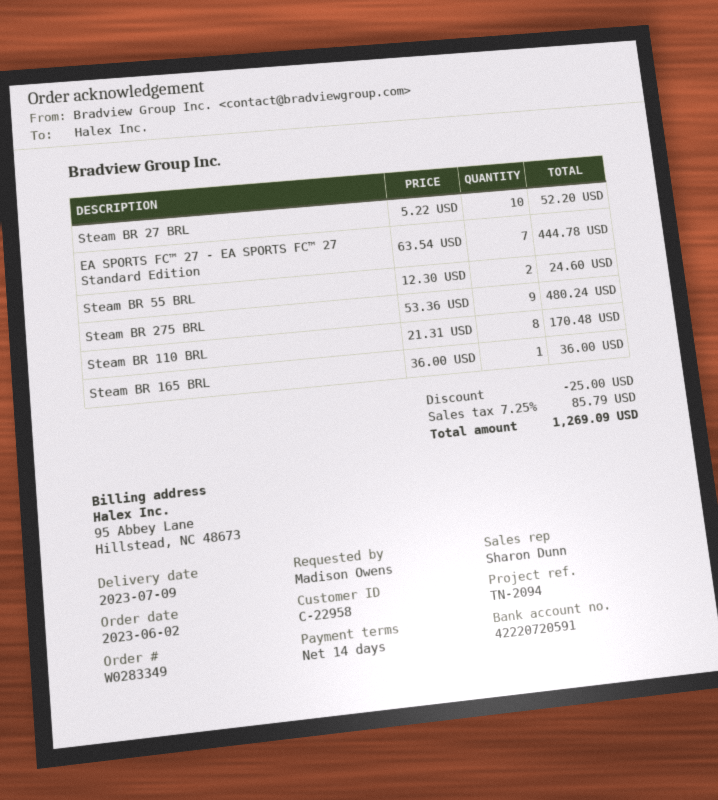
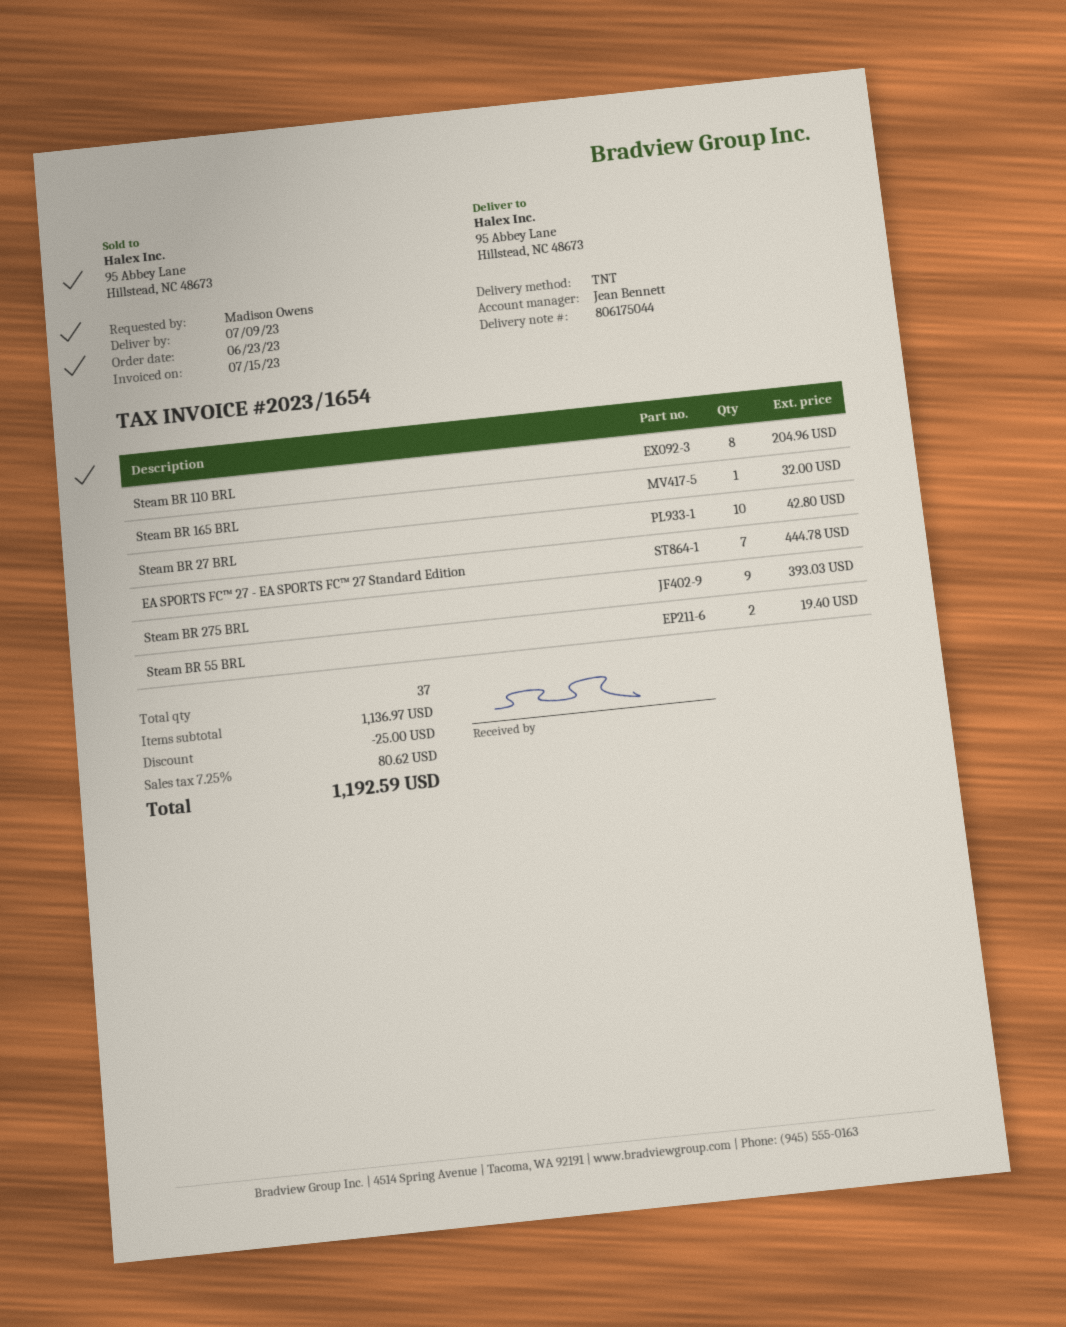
order date: 2023-06-02 -> 2023-06-23
sales rep: Sharon Dunn -> Jean Bennett
Steam BR 27 BRL: 10 for 52.20 -> 10 for 42.80
Steam BR 55 BRL: 2 for 24.60 -> 2 for 19.40
Steam BR 275 BRL: 9 for 480.24 -> 9 for 393.03
Steam BR 110 BRL: 8 for 170.48 -> 8 for 204.96
Steam BR 165 BRL: 1 for 36.00 -> 1 for 32.00
tax: 7.25% = 85.79 -> 7.25% = 80.62
total: 1269.09 -> 1192.59

